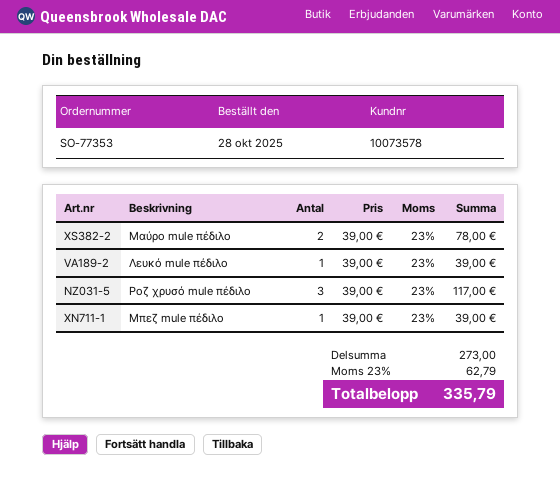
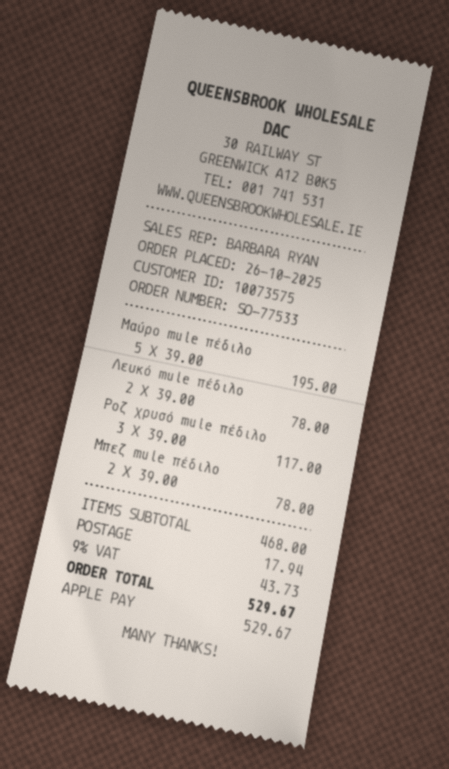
order number: SO-77353 -> SO-77533
order date: 2025-10-28 -> 2025-10-26
customer number: 10073578 -> 10073575
Μαύρο mule πέδιλο: 2 x 39.00 = 78.00 -> 5 x 39.00 = 195.00
Λευκό mule πέδιλο: 1 x 39.00 = 39.00 -> 2 x 39.00 = 78.00
Μπεζ mule πέδιλο: 1 x 39.00 = 39.00 -> 2 x 39.00 = 78.00
subtotal: 273.00 -> 468.00
shipping: none -> 17.94
tax: 23% = 62.79 -> 9% = 43.73
total: 335.79 -> 529.67

